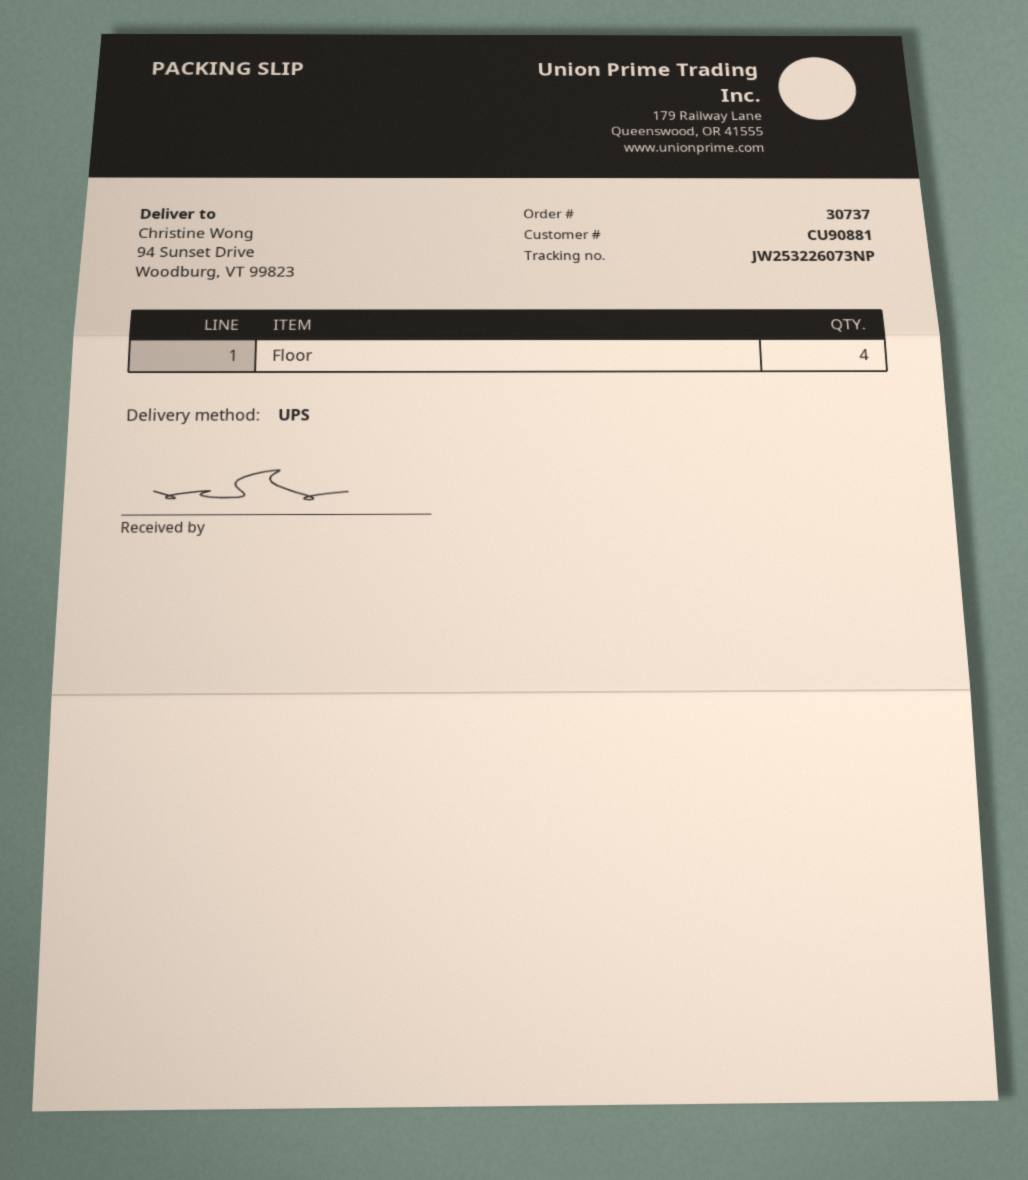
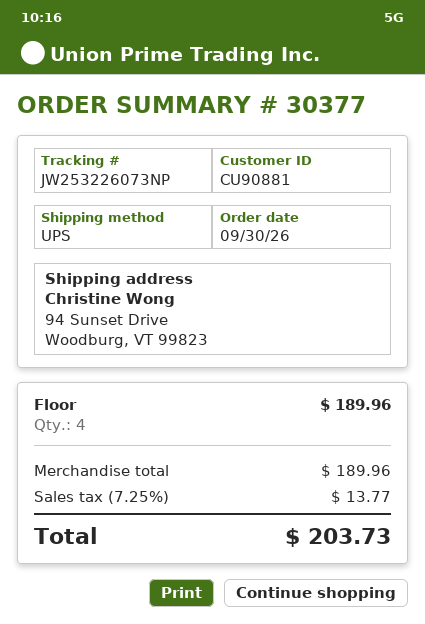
order number: 30737 -> 30377

